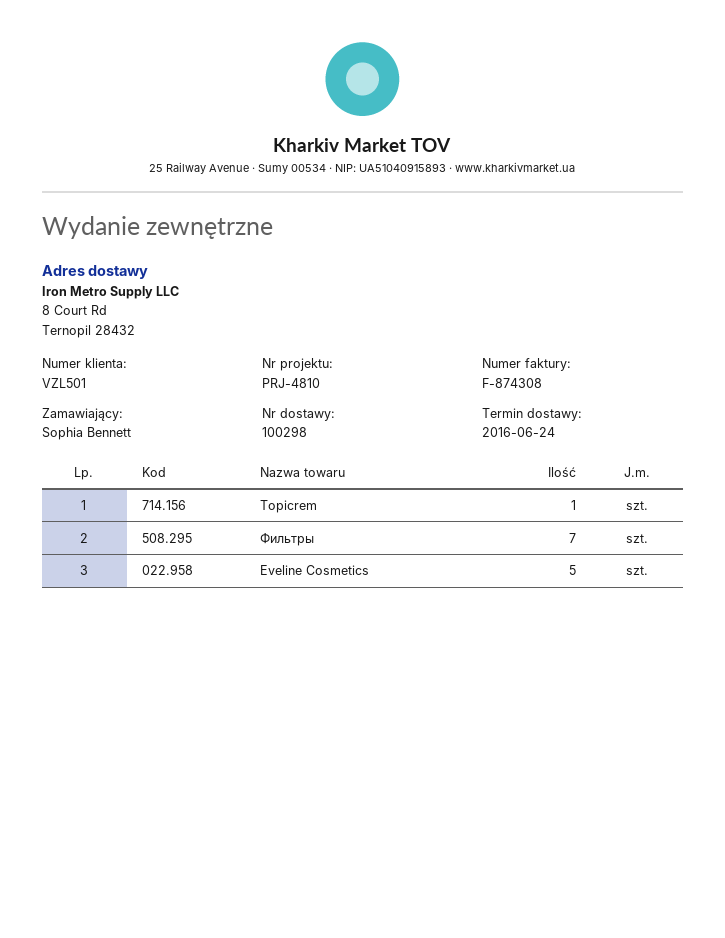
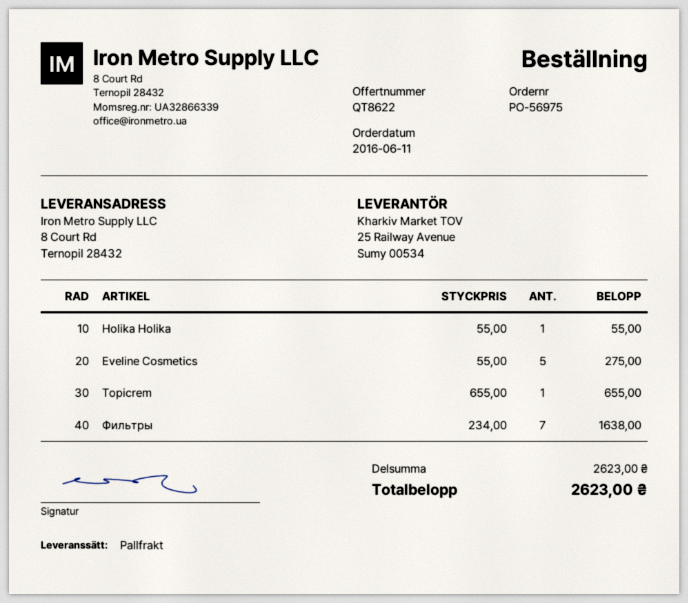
Holika Holika: none -> 1

